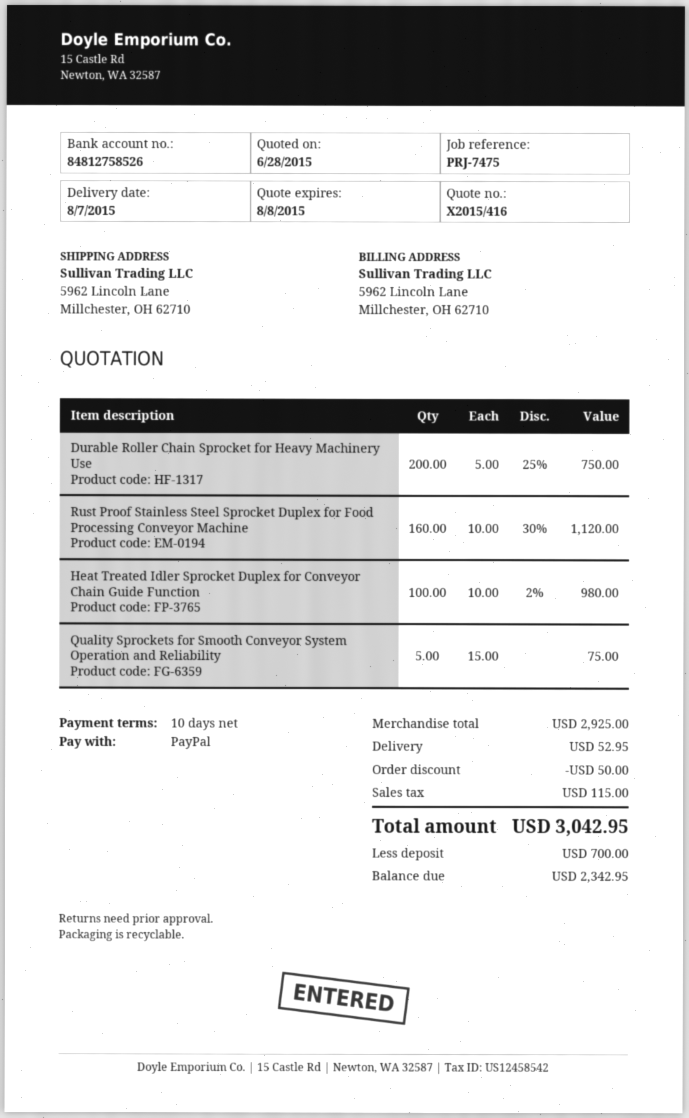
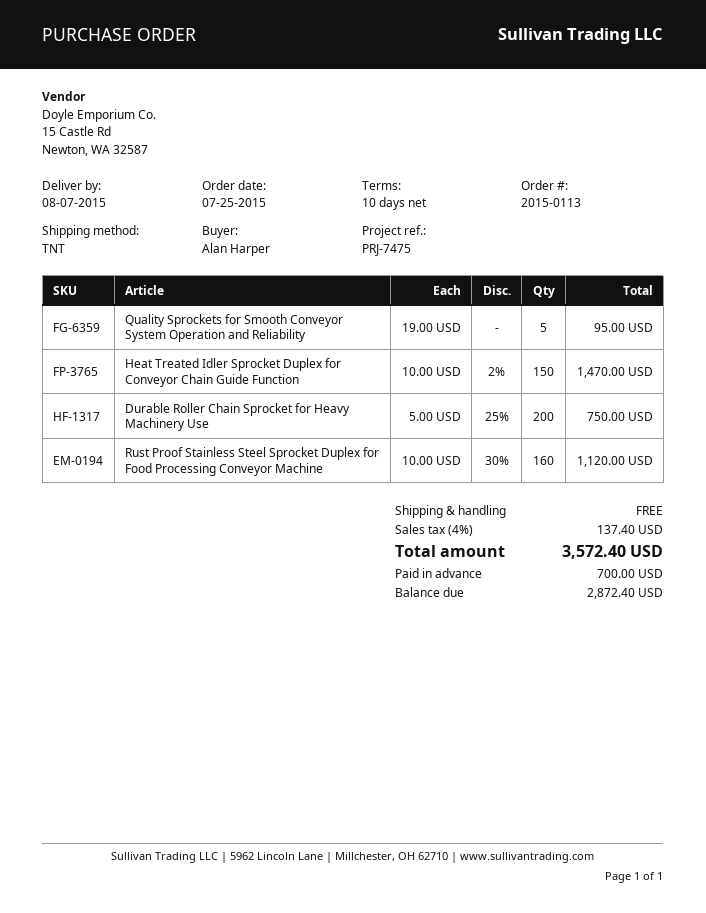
Heat Treated Idler Sprocket Duplex for Conveyor Chain Guide Function: 100 x 10.00 - 2% = 980.00 -> 150 x 10.00 - 2% = 1470.00
Quality Sprockets for Smooth Conveyor System Operation and Reliability: 5 x 15.00 = 75.00 -> 5 x 19.00 = 95.00
discount: 50.00 -> none
shipping: 52.95 -> 0.00
tax: 115.00 -> 137.40
total: 3042.95 -> 3572.40
balance: 2342.95 -> 2872.40

